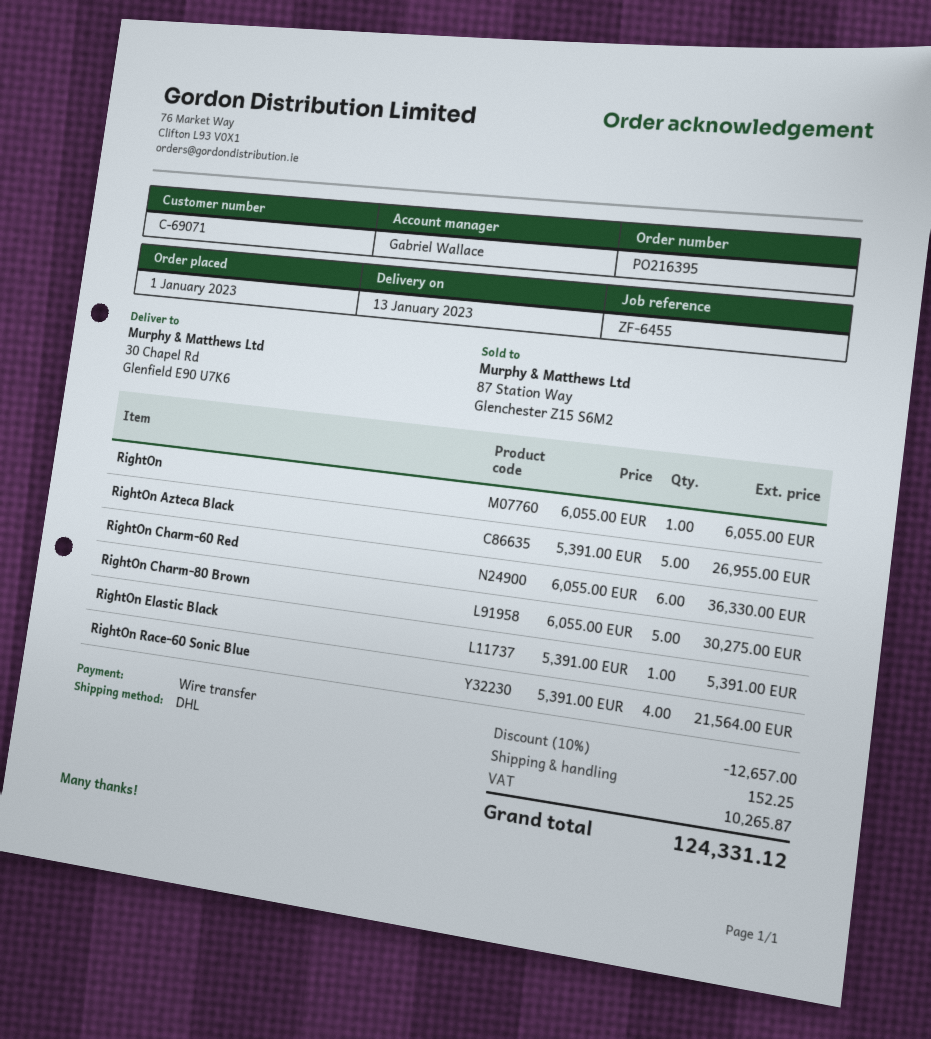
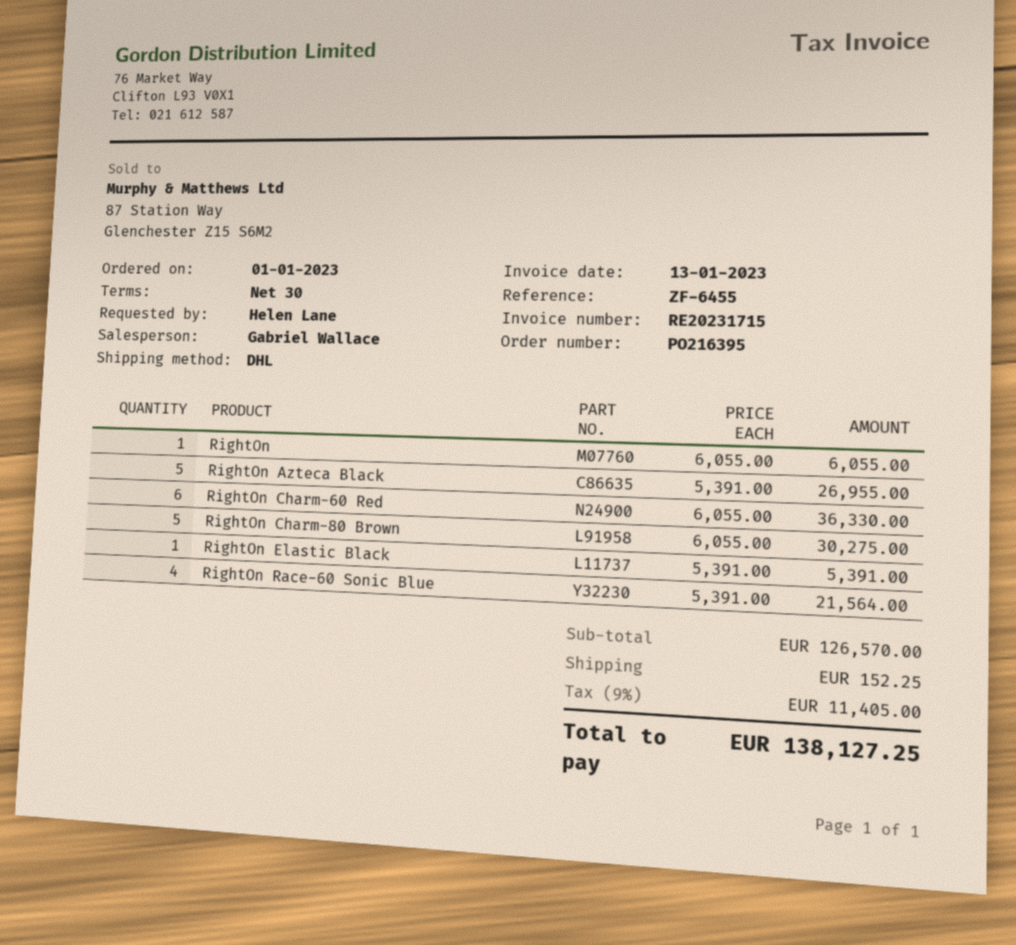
discount: 10% = 12657.00 -> none
tax: 10265.87 -> 11405.00
total: 124331.12 -> 138127.25

